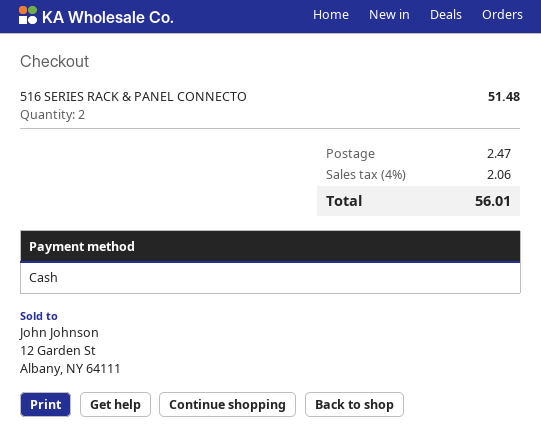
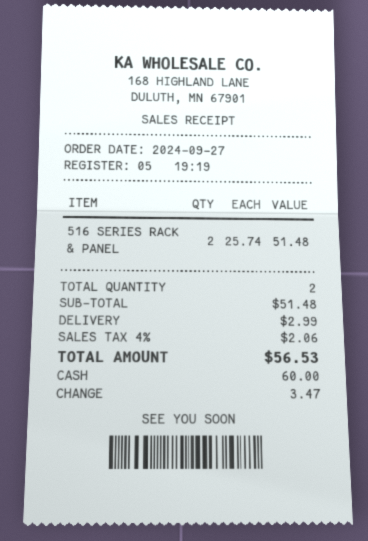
shipping: 2.47 -> 2.99
total: 56.01 -> 56.53

